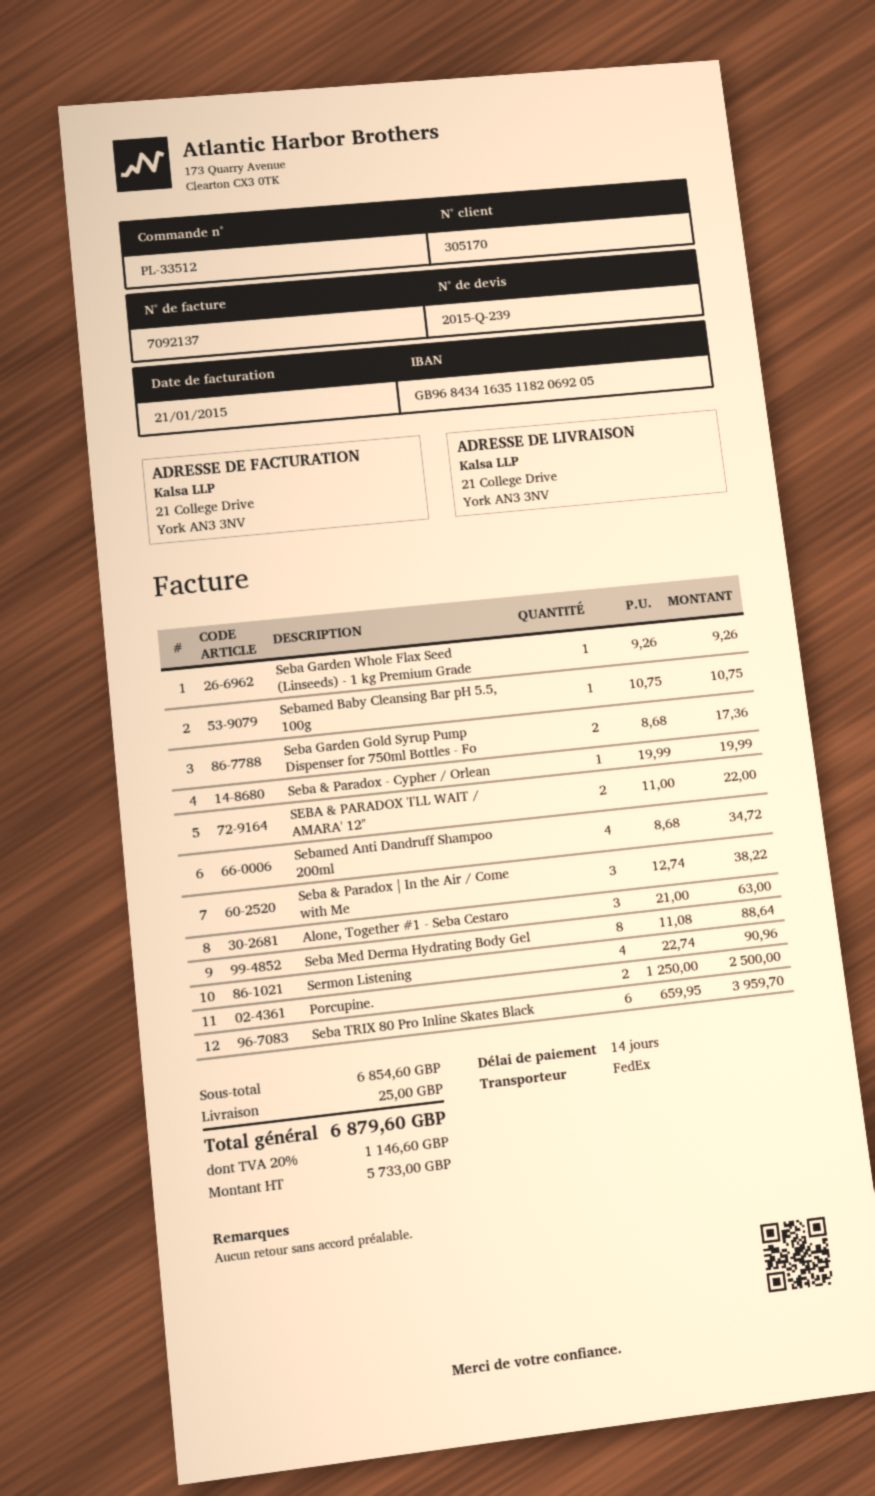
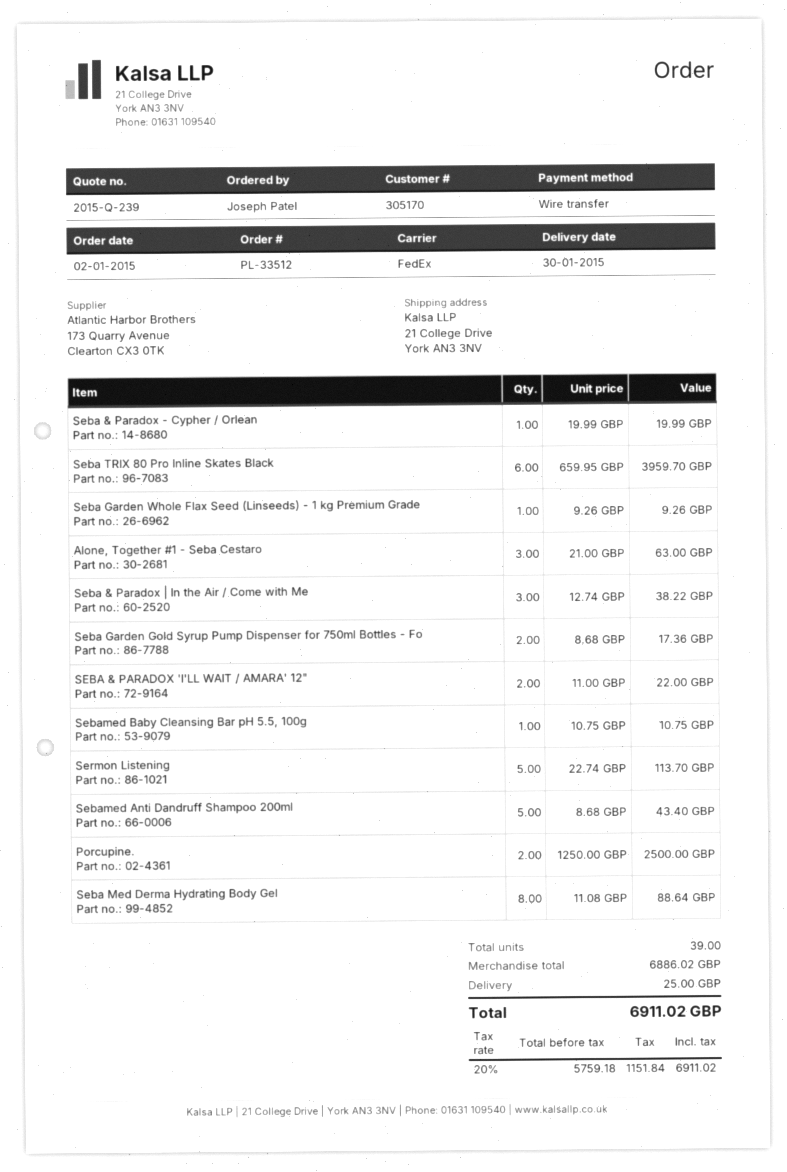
Sebamed Anti Dandruff Shampoo 200ml: 4 x 8.68 = 34.72 -> 5 x 8.68 = 43.40
Sermon Listening: 4 x 22.74 = 90.96 -> 5 x 22.74 = 113.70
subtotal: 6854.60 -> 6886.02
net: 5733.00 -> 5759.18
tax: 20% = 1146.60 -> 20% = 1151.84
total: 6879.60 -> 6911.02

